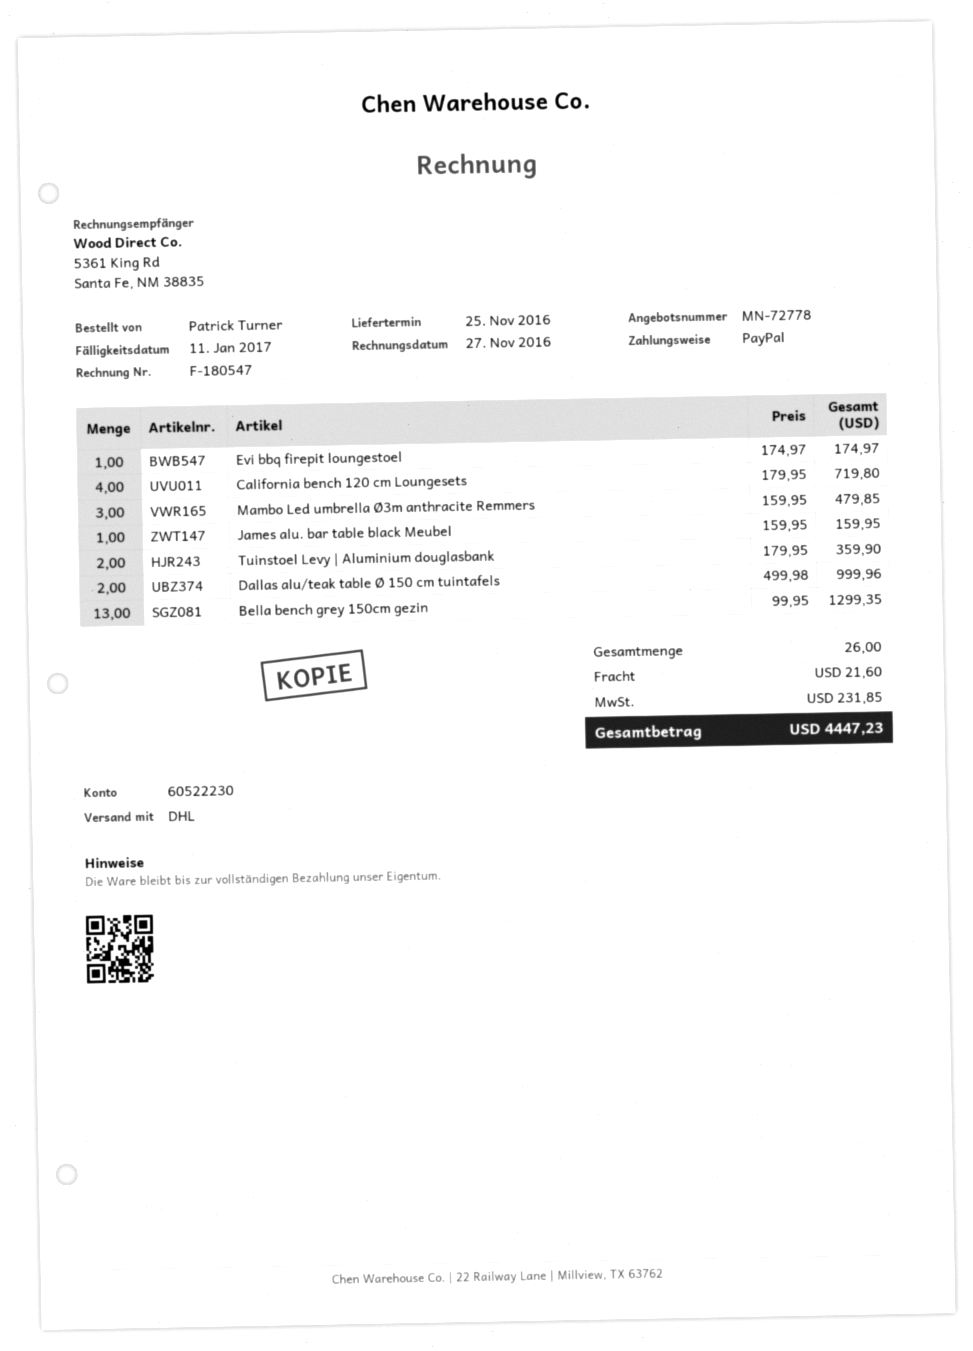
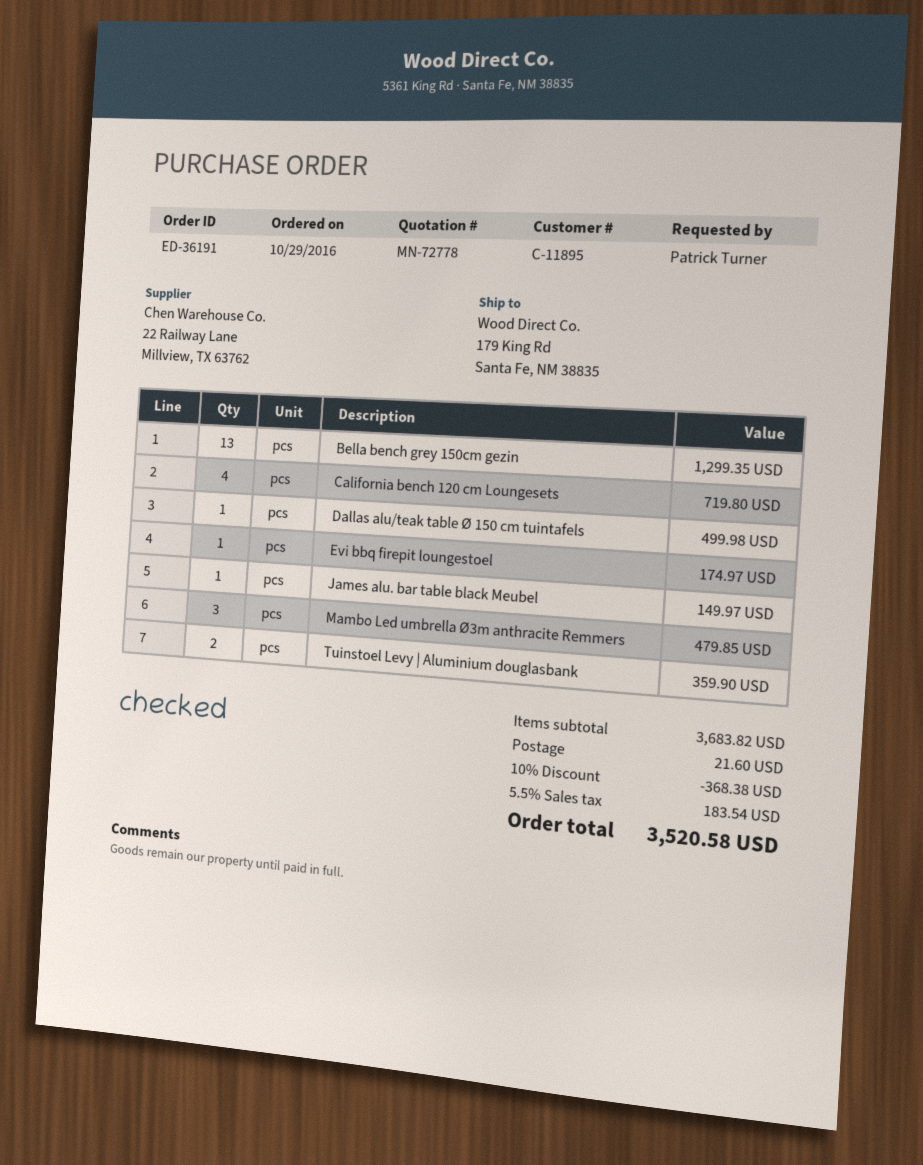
James alu. bar table black Meubel: 1 for 159.95 -> 1 for 149.97
Dallas alu/teak table Ø 150 cm tuintafels: 2 for 999.96 -> 1 for 499.98
discount: none -> 10% = 368.38
tax: 231.85 -> 183.54
total: 4447.23 -> 3520.58

